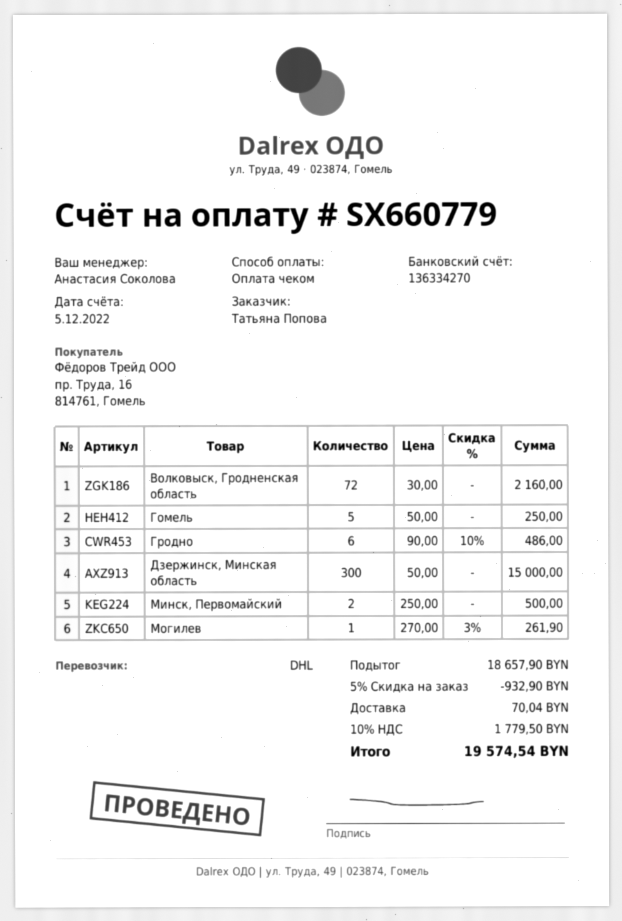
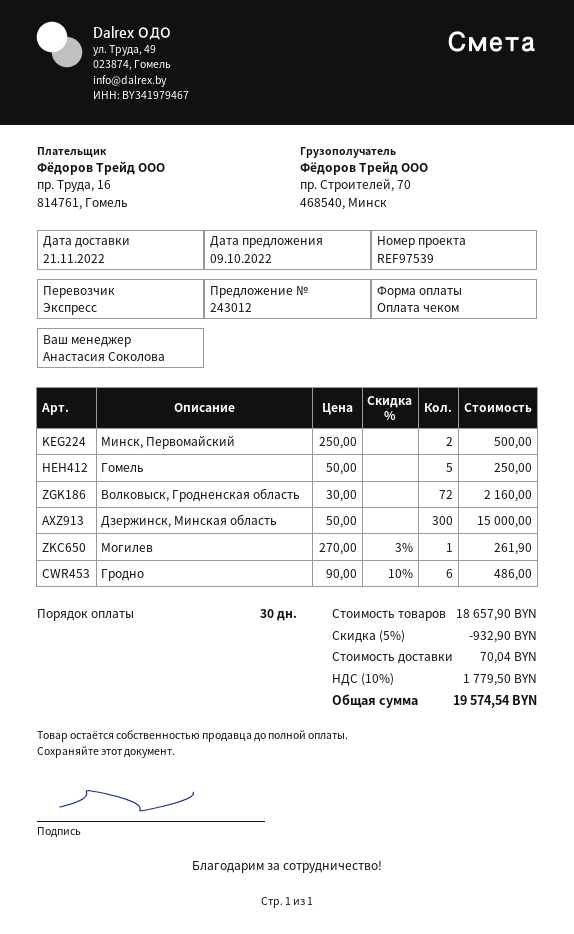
shipping method: DHL -> express

